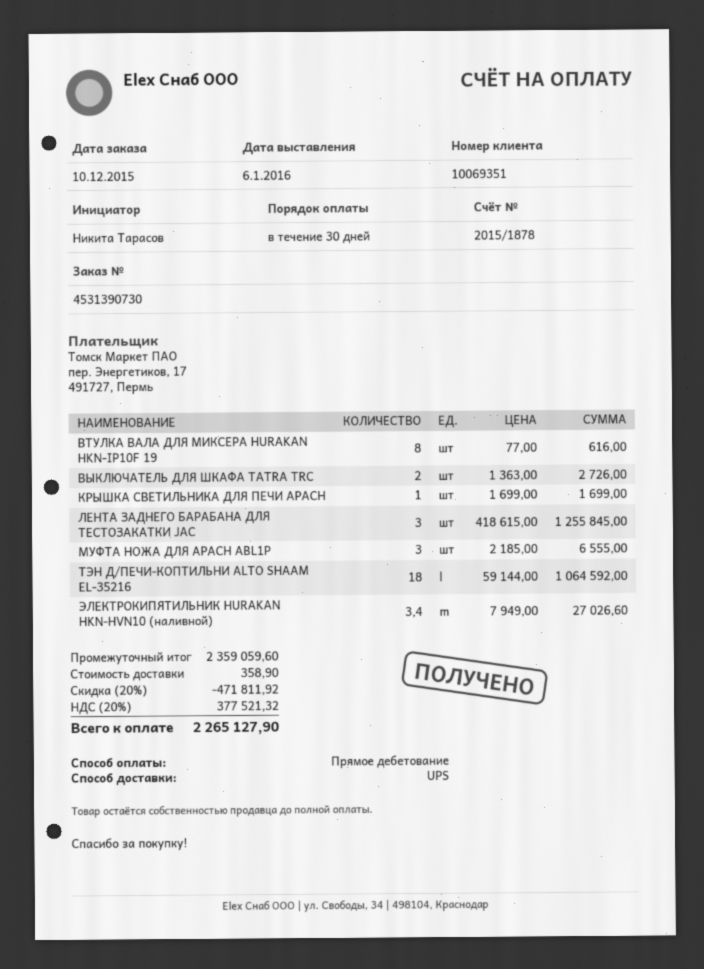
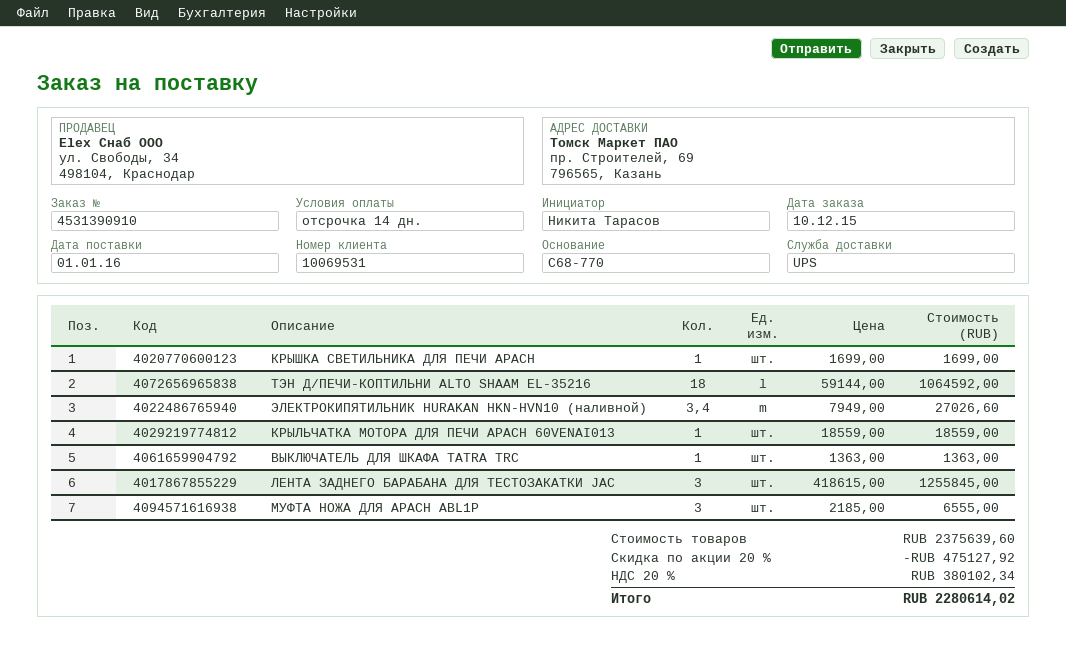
order number: 4531390730 -> 4531390910
payment terms: 30 days -> 14 days
customer number: 10069351 -> 10069531
ВТУЛКА ВАЛА ДЛЯ МИКСЕРА HURAKAN HKN-IP10F 19: 8 x 77.00 = 616.00 -> none
ВЫКЛЮЧАТЕЛЬ ДЛЯ ШКАФА TATRA TRC: 2 x 1363.00 = 2726.00 -> 1 x 1363.00 = 1363.00
КРЫЛЬЧАТКА МОТОРА ДЛЯ ПЕЧИ APACH 60VENAI013: none -> 1 x 18559.00 = 18559.00
subtotal: 2359059.60 -> 2375639.60
discount: 20% = 471811.92 -> 20% = 475127.92
shipping: 358.90 -> none
tax: 20% = 377521.32 -> 20% = 380102.34
total: 2265127.90 -> 2280614.02

